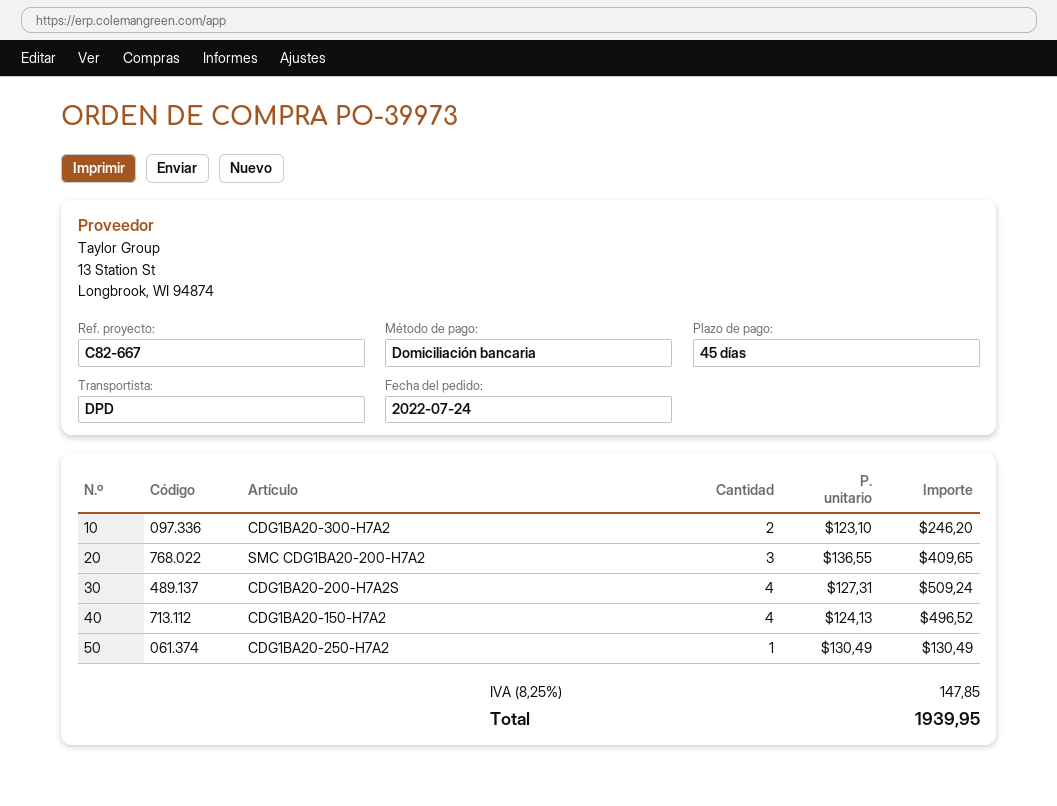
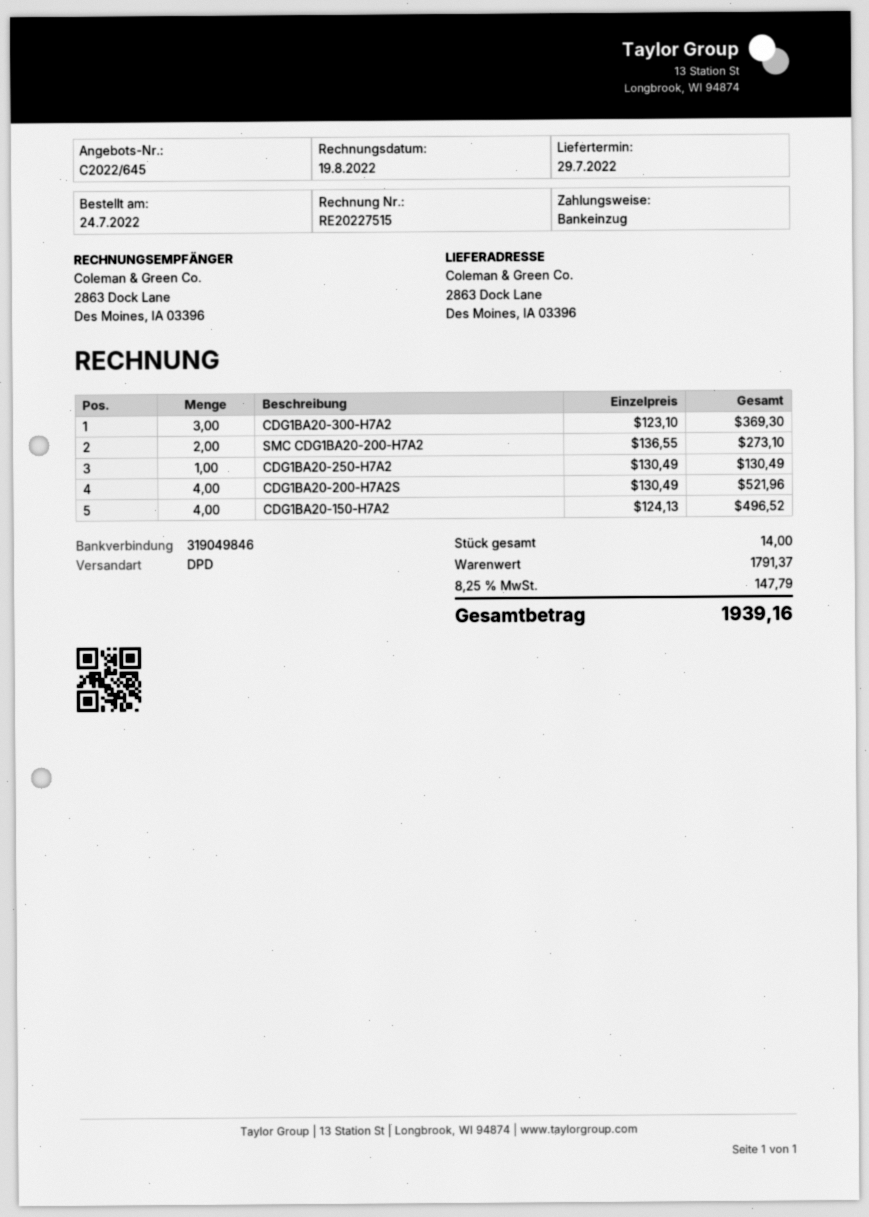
CDG1BA20-300-H7A2: 2 x 123.10 = 246.20 -> 3 x 123.10 = 369.30
SMC CDG1BA20-200-H7A2: 3 x 136.55 = 409.65 -> 2 x 136.55 = 273.10
CDG1BA20-200-H7A2S: 4 x 127.31 = 509.24 -> 4 x 130.49 = 521.96
tax: 8.25% = 147.85 -> 8.25% = 147.79
total: 1939.95 -> 1939.16

